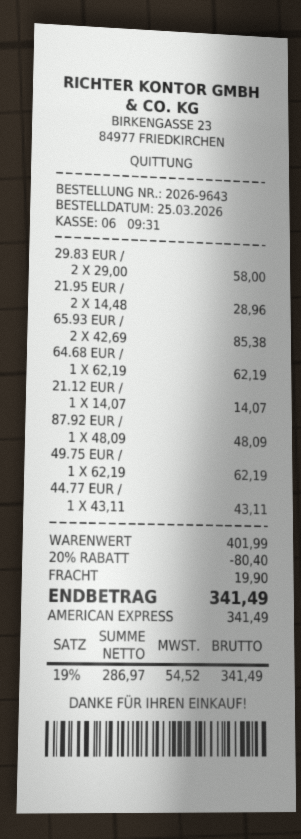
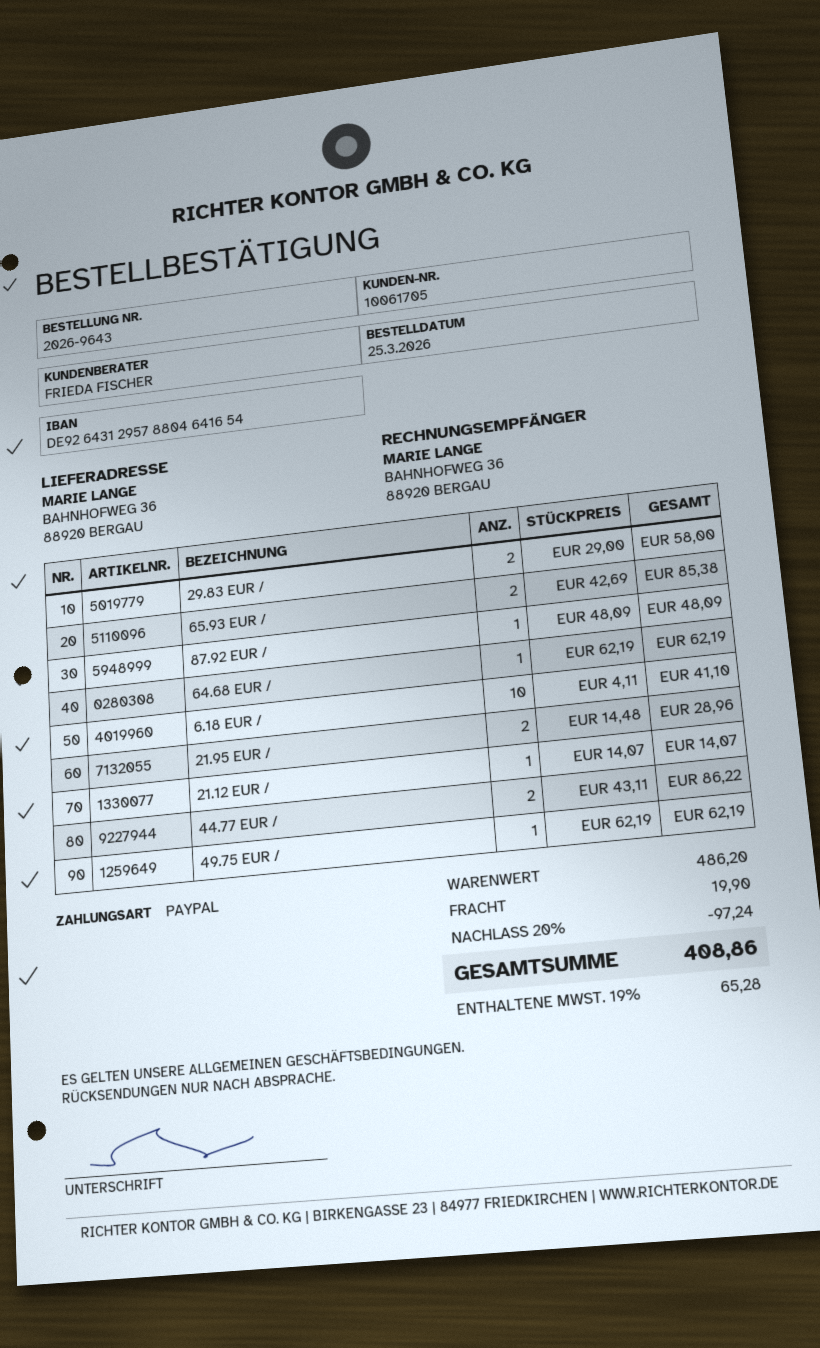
payment method: American Express -> PayPal
44.77 EUR /: 1 x 43.11 = 43.11 -> 2 x 43.11 = 86.22
6.18 EUR /: none -> 10 x 4.11 = 41.10
subtotal: 401.99 -> 486.20
discount: 20% = 80.40 -> 20% = 97.24
tax: 19% = 54.52 -> 19% = 65.28
total: 341.49 -> 408.86

